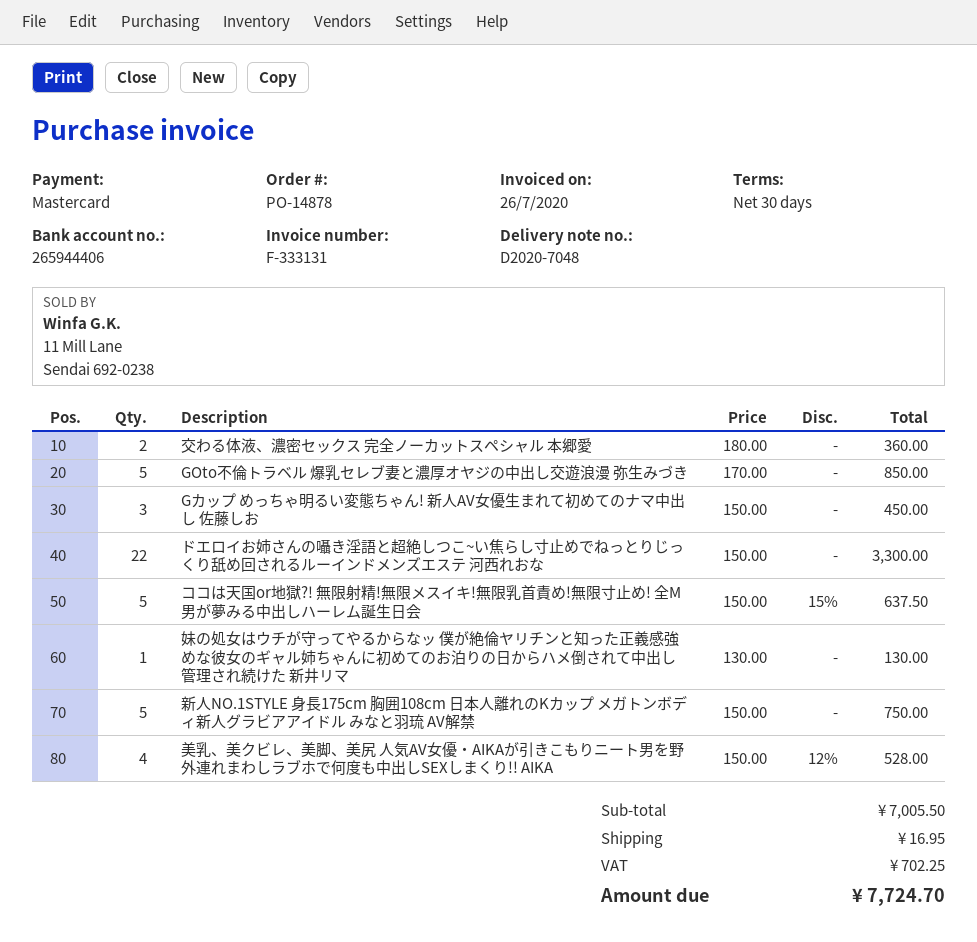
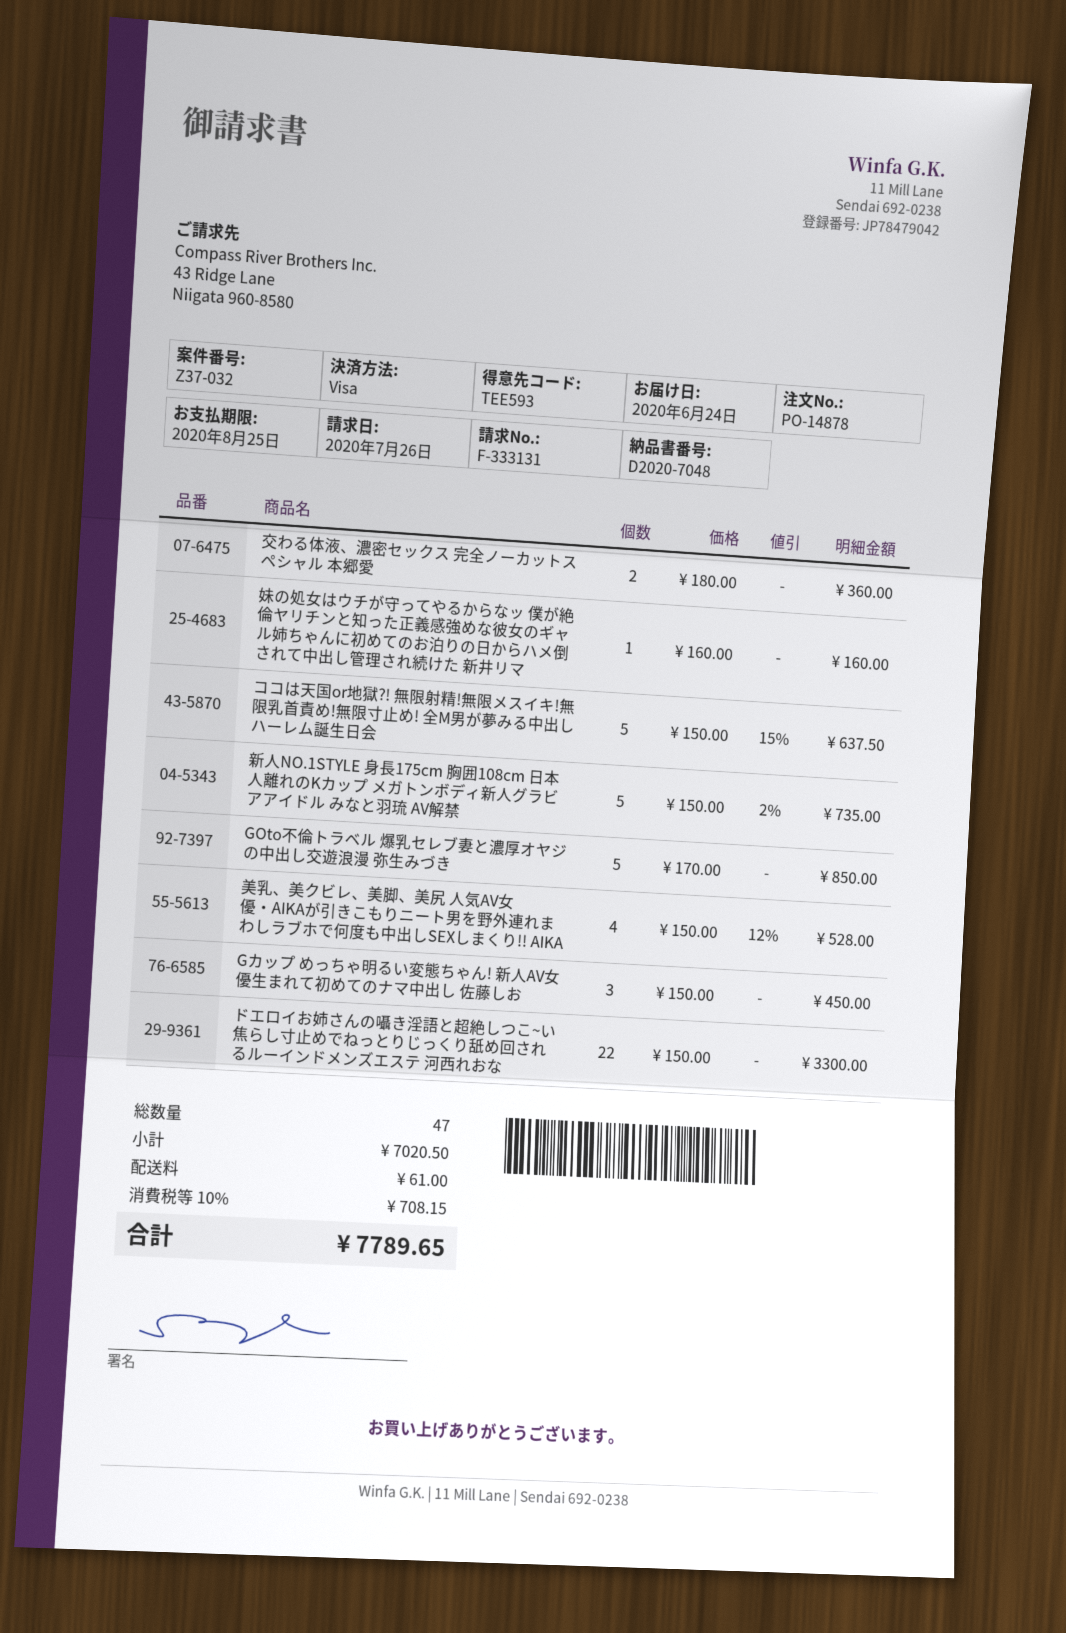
payment method: Mastercard -> Visa
妹の処女はウチが守ってやるからなッ 僕が絶倫ヤリチンと知った正義感強めな彼女のギャル姉ちゃんに初めてのお泊りの日からハメ倒されて中出し管理され続けた 新井リマ: 1 x 130.00 = 130.00 -> 1 x 160.00 = 160.00
新人NO.1STYLE 身長175cm 胸囲108cm 日本人離れのKカップ メガトンボディ新人グラビアアイドル みなと羽琉 AV解禁: 5 x 150.00 = 750.00 -> 5 x 150.00 - 2% = 735.00
subtotal: 7005.50 -> 7020.50
shipping: 16.95 -> 61.00
tax: 702.25 -> 708.15
total: 7724.70 -> 7789.65

